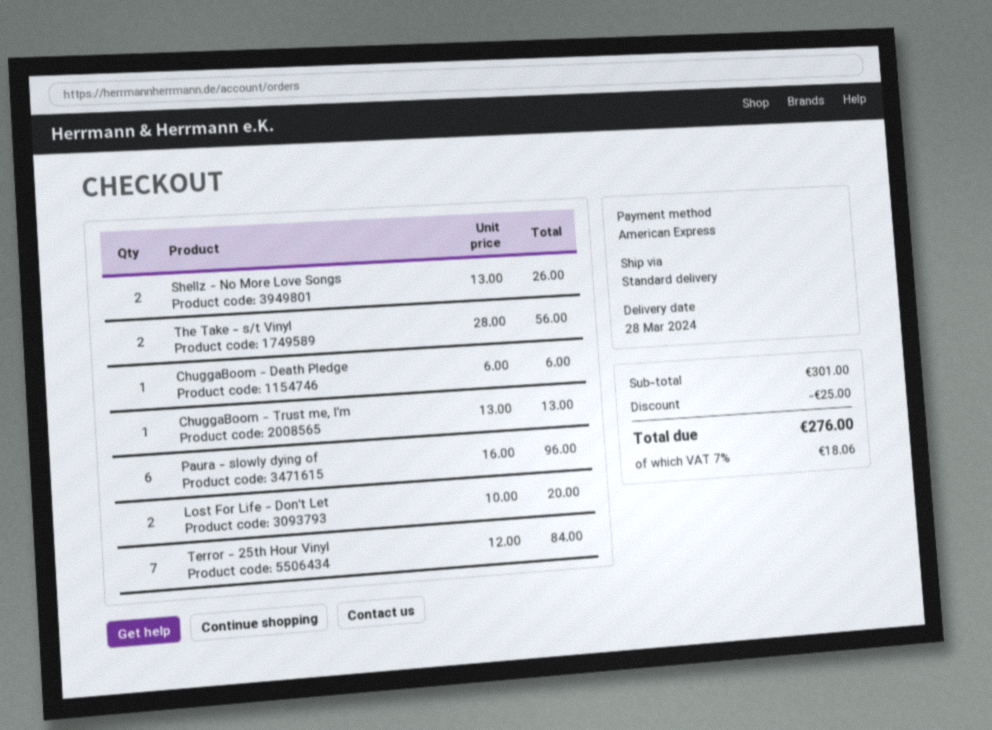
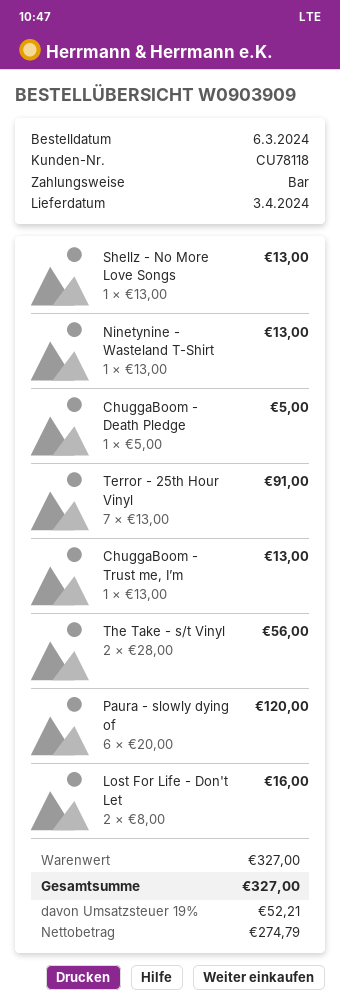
delivery date: 2024-03-28 -> 2024-04-03
payment method: American Express -> cash
Shellz - No More Love Songs: 2 x 13.00 = 26.00 -> 1 x 13.00 = 13.00
ChuggaBoom - Death Pledge: 1 x 6.00 = 6.00 -> 1 x 5.00 = 5.00
Paura - slowly dying of: 6 x 16.00 = 96.00 -> 6 x 20.00 = 120.00
Lost For Life - Don't Let: 2 x 10.00 = 20.00 -> 2 x 8.00 = 16.00
Terror - 25th Hour Vinyl: 7 x 12.00 = 84.00 -> 7 x 13.00 = 91.00
Ninetynine - Wasteland T-Shirt: none -> 1 x 13.00 = 13.00
subtotal: 301.00 -> 327.00
discount: 25.00 -> none
tax: 7% = 18.06 -> 19% = 52.21
total: 276.00 -> 327.00

